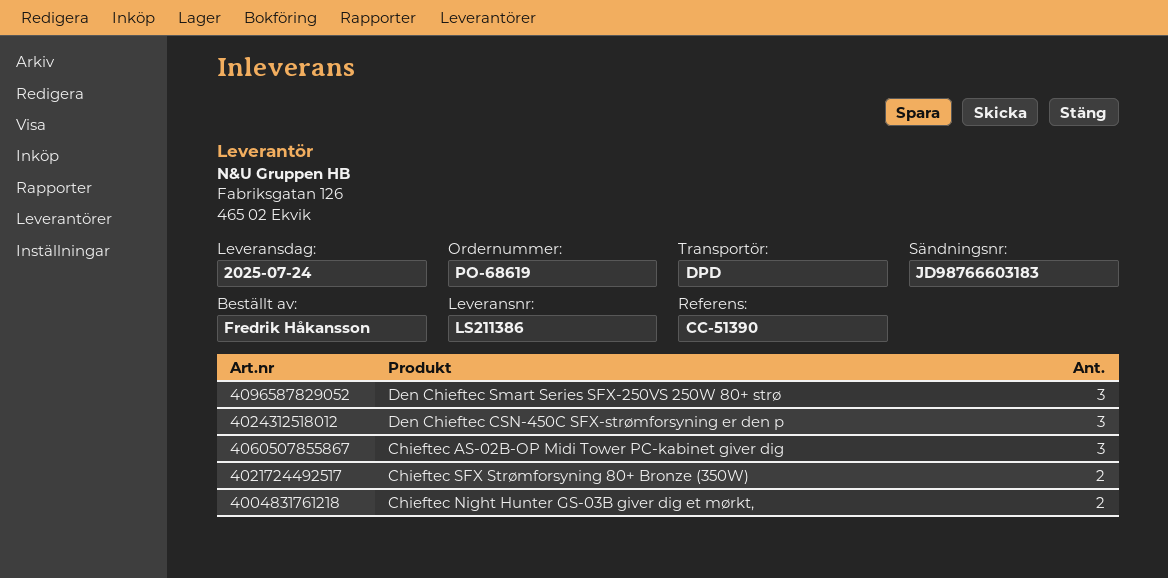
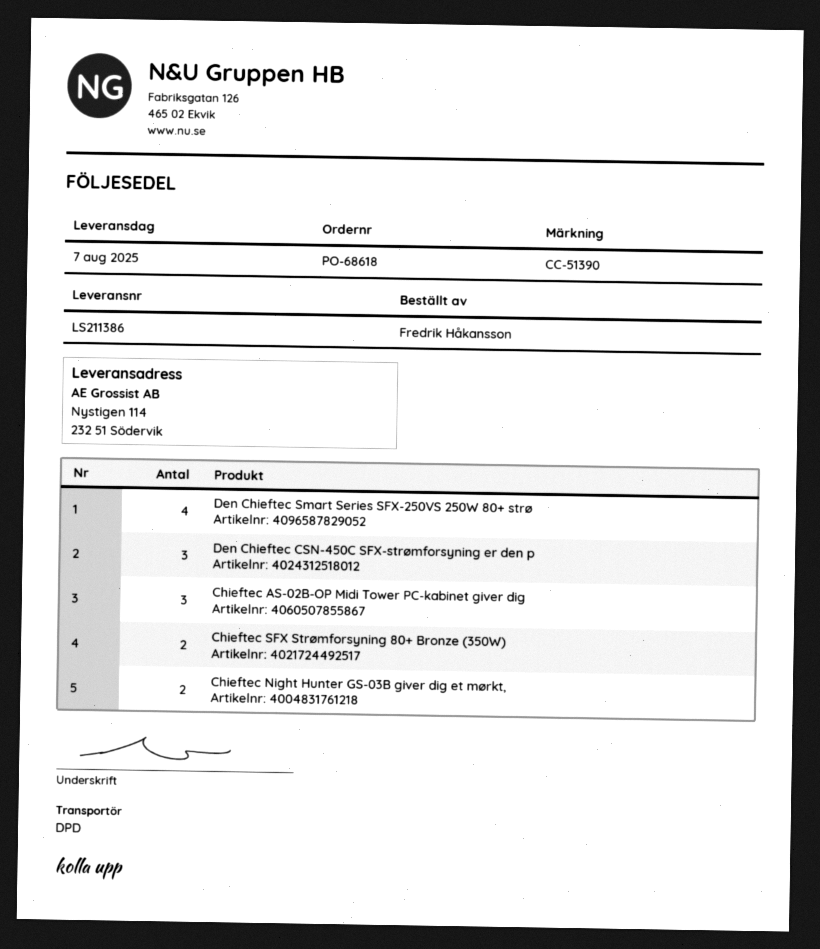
order number: PO-68619 -> PO-68618
delivery date: 2025-07-24 -> 2025-08-07
Den Chieftec Smart Series SFX-250VS 250W 80+ strø: 3 -> 4

